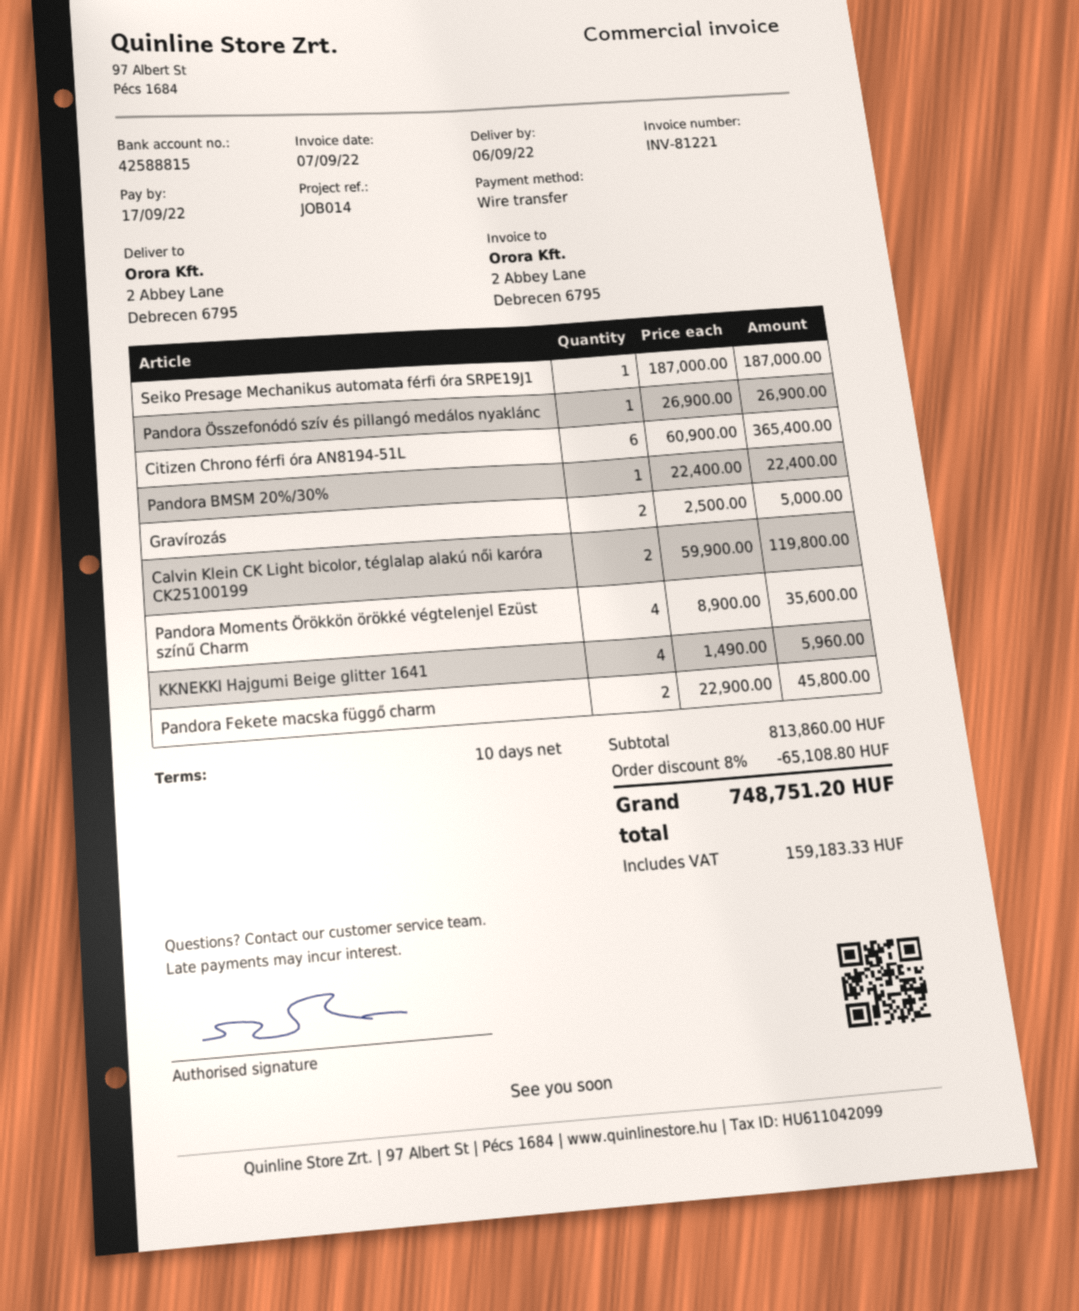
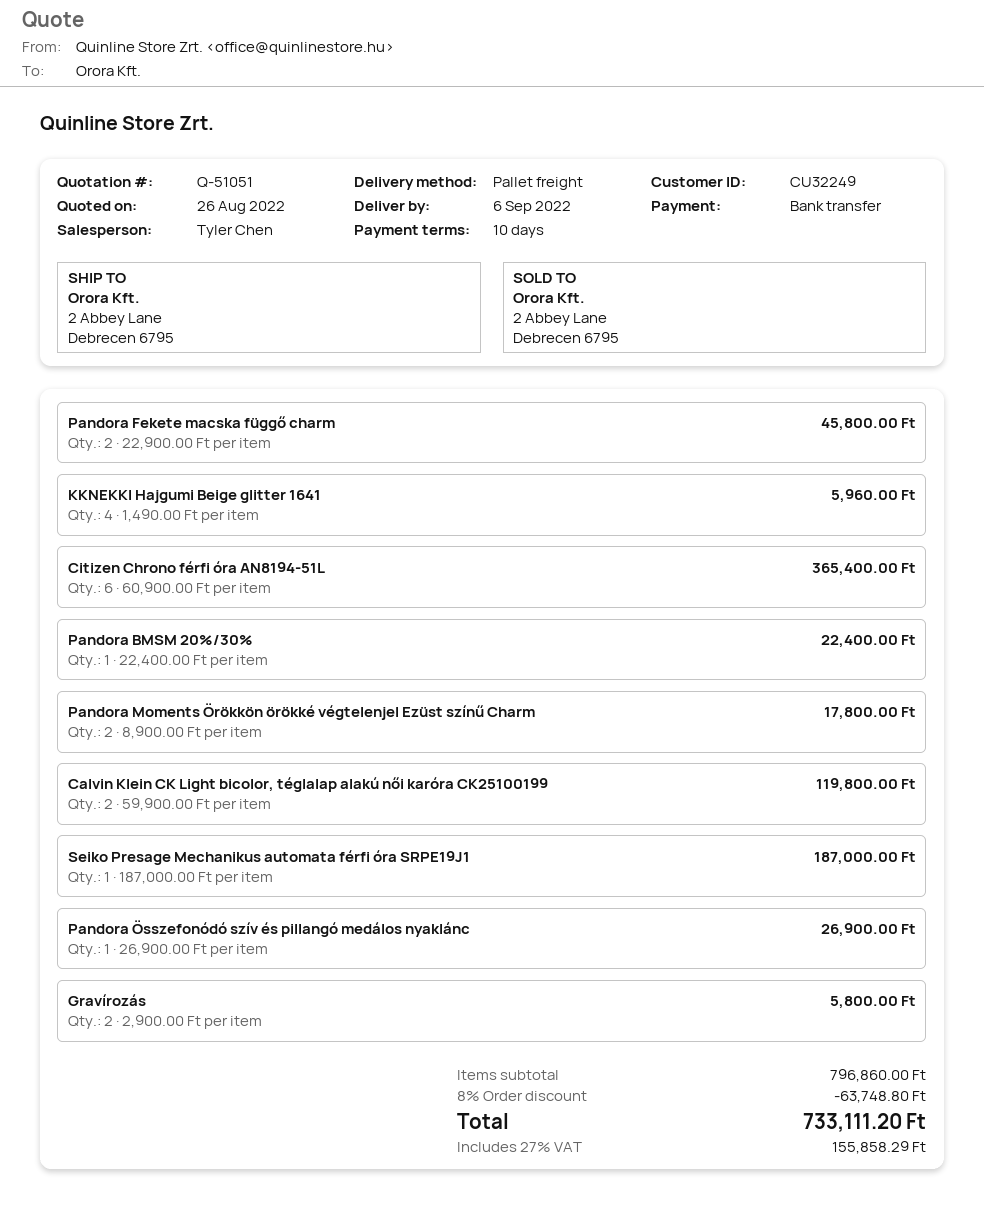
Gravírozás: 2 x 2500.00 = 5000.00 -> 2 x 2900.00 = 5800.00
Pandora Moments Örökkön örökké végtelenjel Ezüst színű Charm: 4 x 8900.00 = 35600.00 -> 2 x 8900.00 = 17800.00
subtotal: 813860.00 -> 796860.00
discount: 8% = 65108.80 -> 8% = 63748.80
tax: 159183.33 -> 155858.29
total: 748751.20 -> 733111.20

